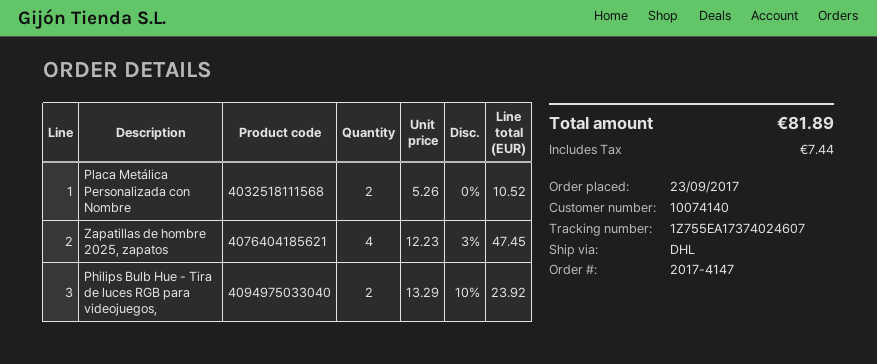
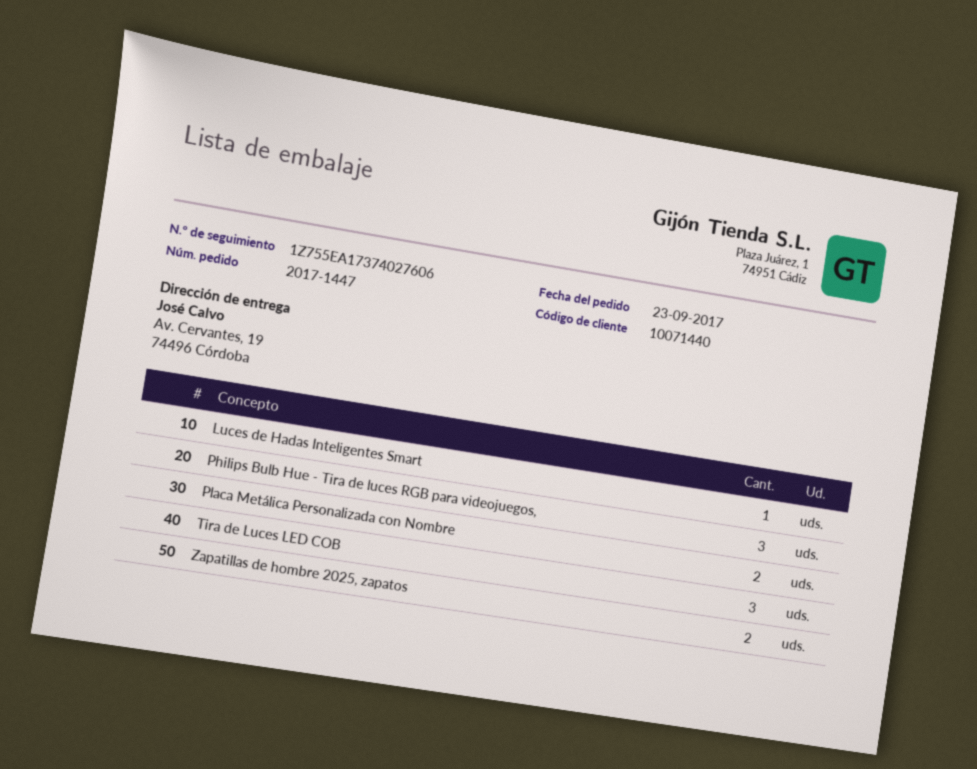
order number: 2017-4147 -> 2017-1447
customer number: 10074140 -> 10071440
tracking number: 1Z755EA17374024607 -> 1Z755EA17374027606
Zapatillas de hombre 2025, zapatos: 4 -> 2
Philips Bulb Hue - Tira de luces RGB para videojuegos,: 2 -> 3
Luces de Hadas Inteligentes Smart: none -> 1
Tira de Luces LED COB: none -> 3

